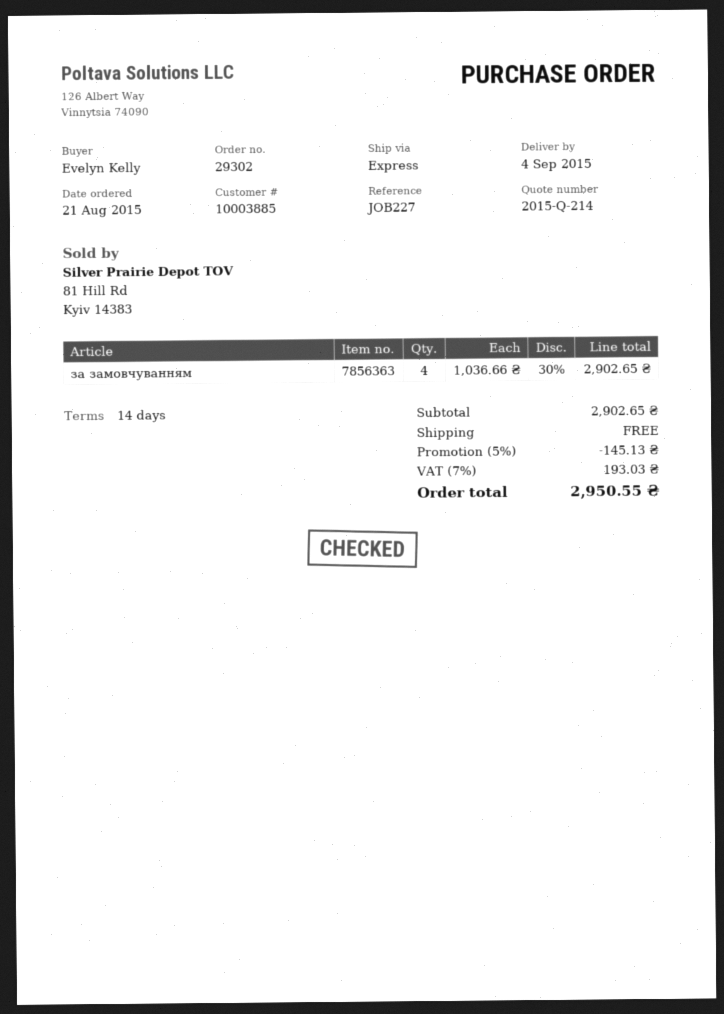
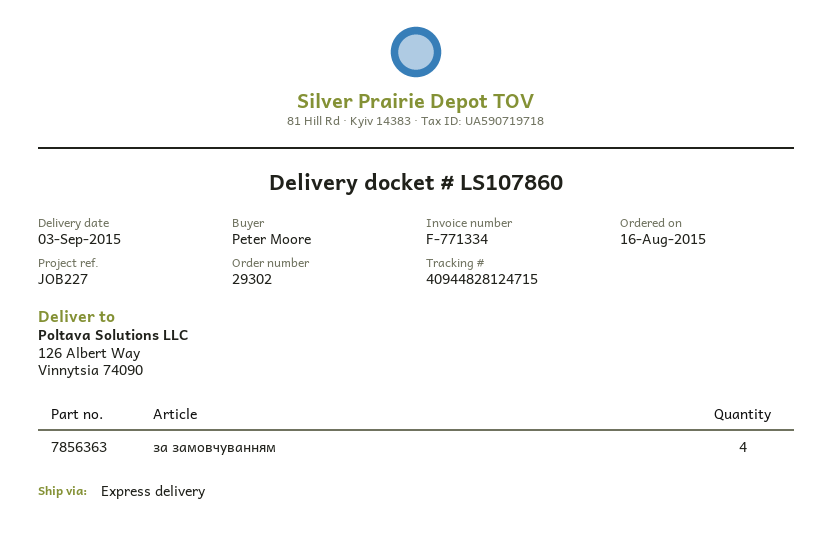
order date: 2015-08-21 -> 2015-08-16
delivery date: 2015-09-04 -> 2015-09-03
ordered by: Evelyn Kelly -> Peter Moore

